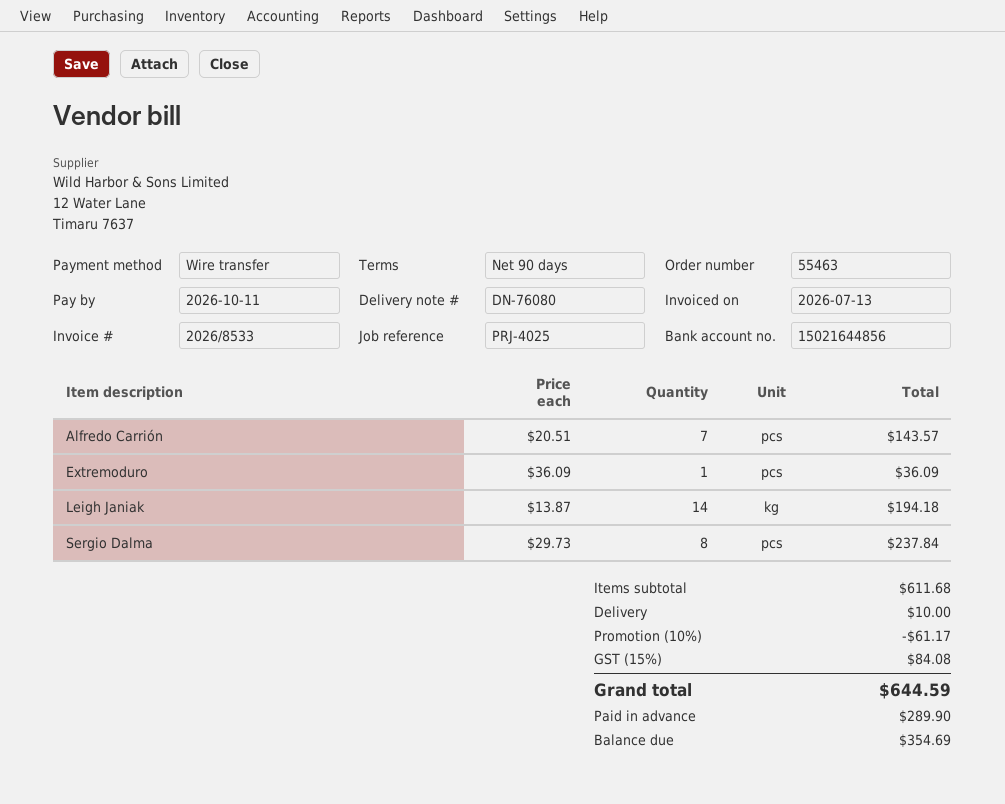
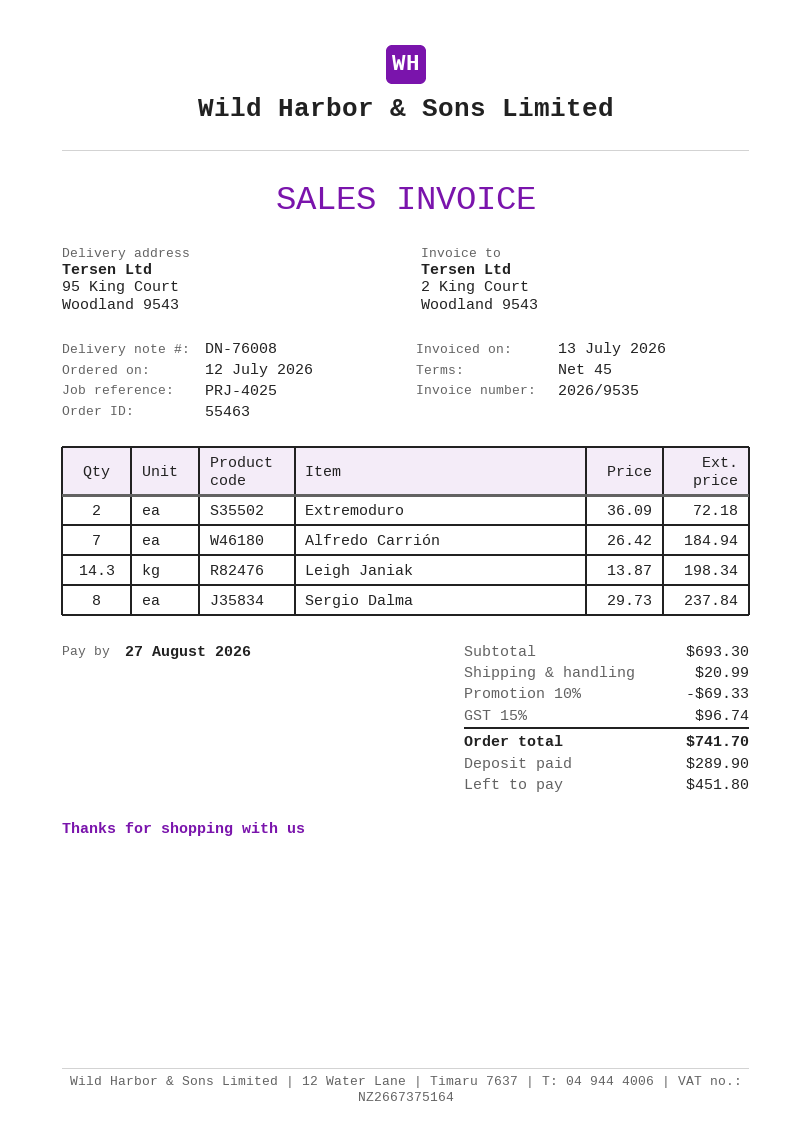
delivery note number: DN-76080 -> DN-76008
invoice number: 2026/8533 -> 2026/9535
payment terms: 90 days -> 45 days
due date: 2026-10-11 -> 2026-08-27
Alfredo Carrión: 7 x 20.51 = 143.57 -> 7 x 26.42 = 184.94
Extremoduro: 1 x 36.09 = 36.09 -> 2 x 36.09 = 72.18
Leigh Janiak: 14 x 13.87 = 194.18 -> 14.3 x 13.87 = 198.34
subtotal: 611.68 -> 693.30
discount: 10% = 61.17 -> 10% = 69.33
shipping: 10.00 -> 20.99
tax: 15% = 84.08 -> 15% = 96.74
total: 644.59 -> 741.70
balance: 354.69 -> 451.80

